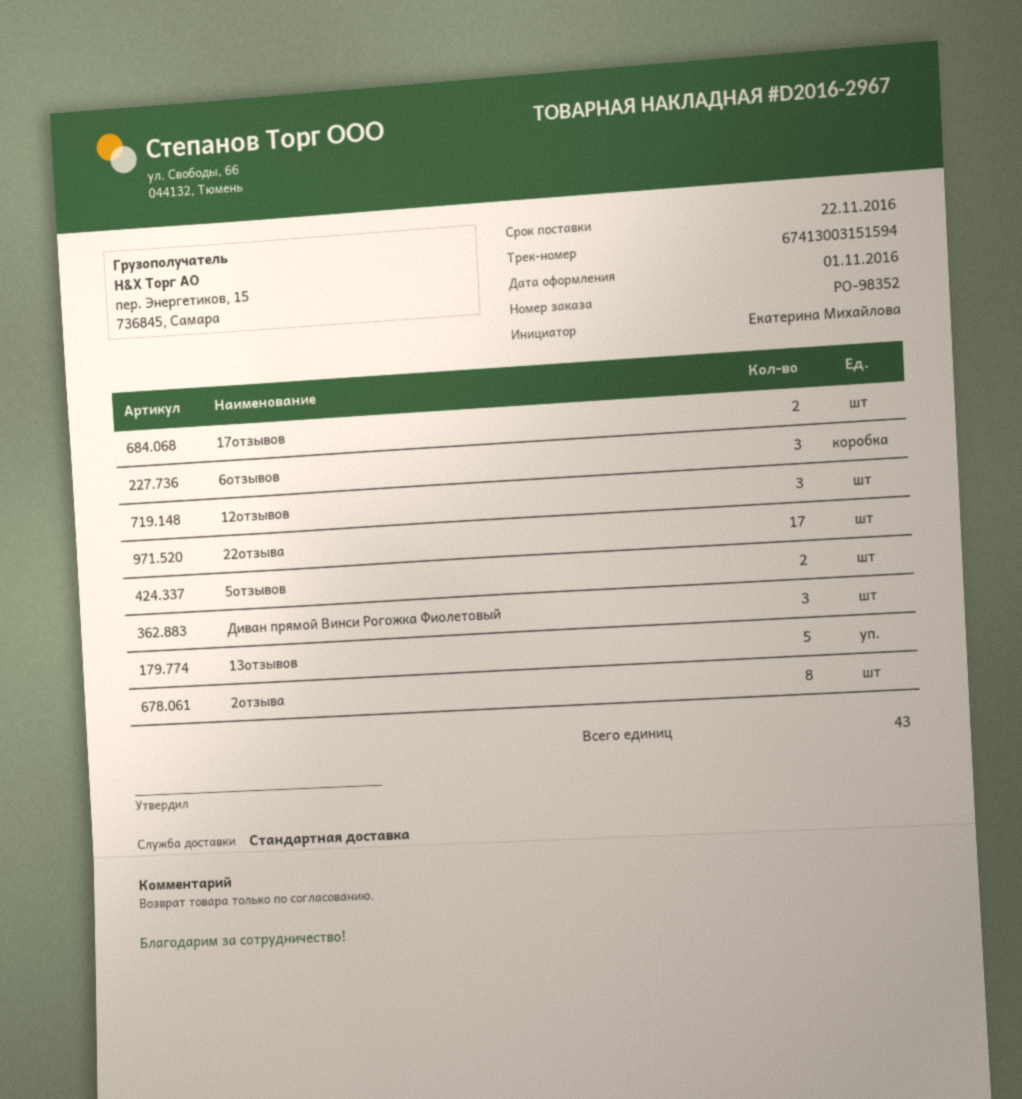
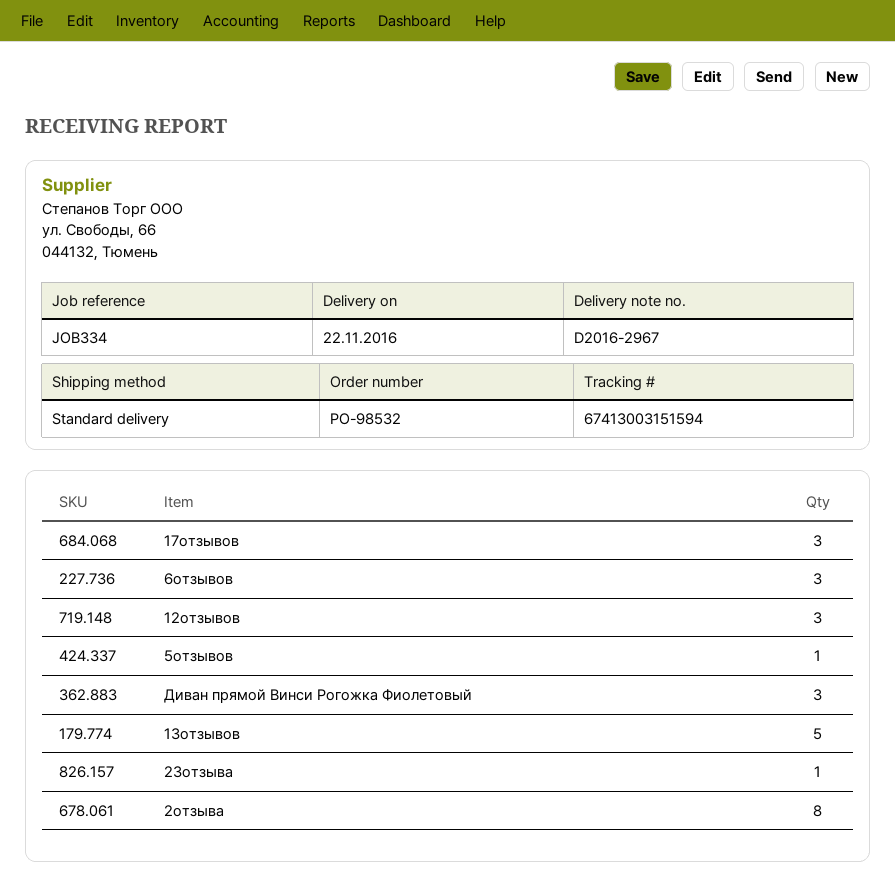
order number: PO-98352 -> PO-98532
17отзывов: 2 -> 3
22отзыва: 17 -> none
5отзывов: 2 -> 1
23отзыва: none -> 1

